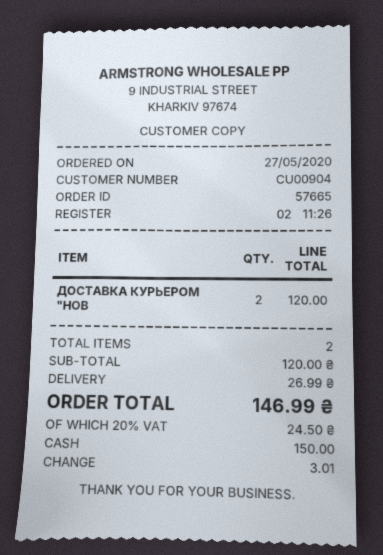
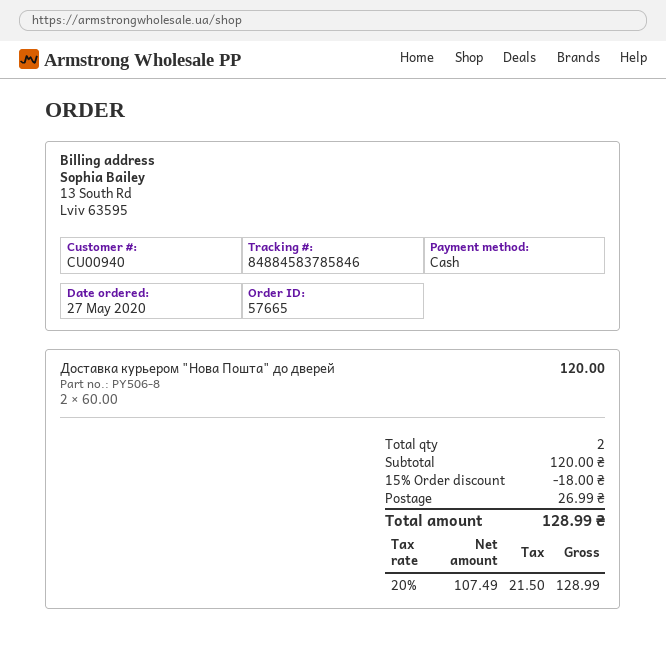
customer number: CU00904 -> CU00940
discount: none -> 15% = 18.00
tax: 20% = 24.50 -> 20% = 21.50
total: 146.99 -> 128.99

